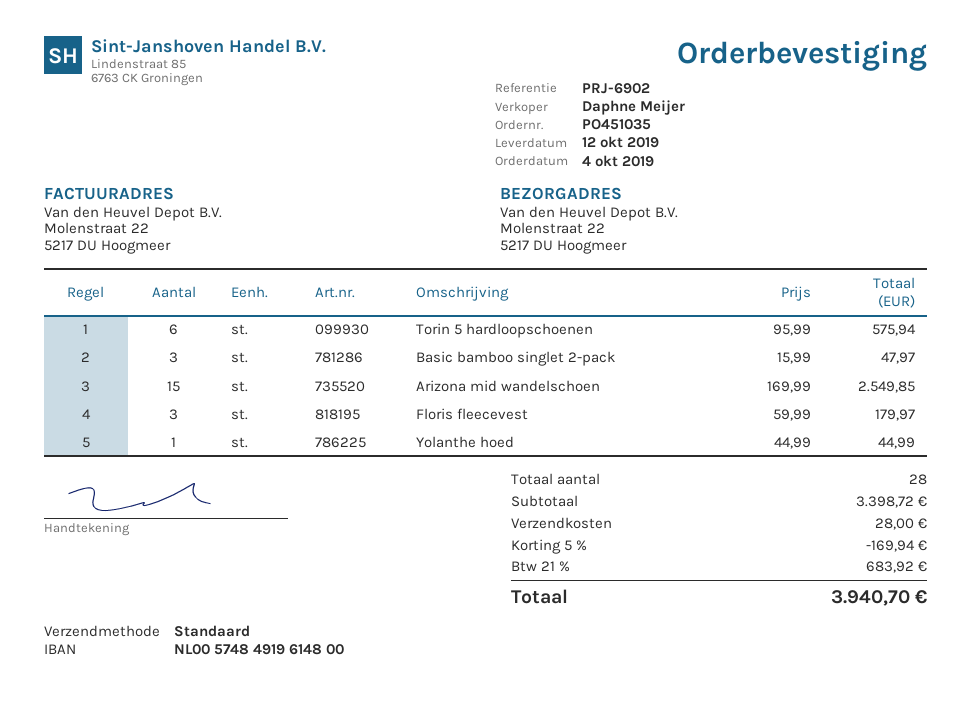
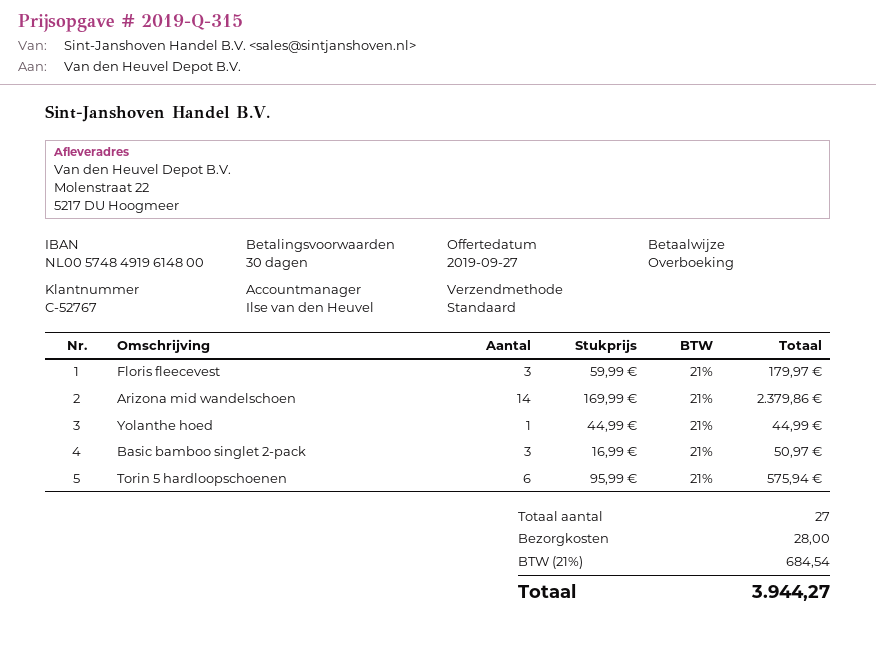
sales rep: Daphne Meijer -> Ilse van den Heuvel
Basic bamboo singlet 2-pack: 3 x 15.99 = 47.97 -> 3 x 16.99 = 50.97
Arizona mid wandelschoen: 15 x 169.99 = 2549.85 -> 14 x 169.99 = 2379.86
total quantity: 28 -> 27
discount: 5% = 169.94 -> none
tax: 21% = 683.92 -> 21% = 684.54
total: 3940.70 -> 3944.27

